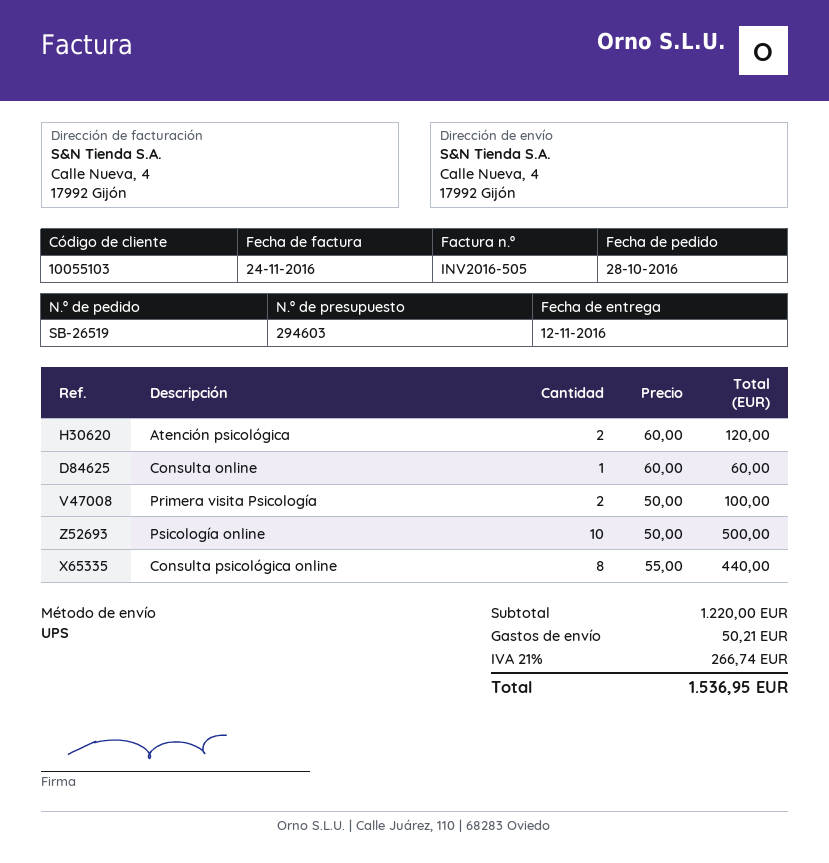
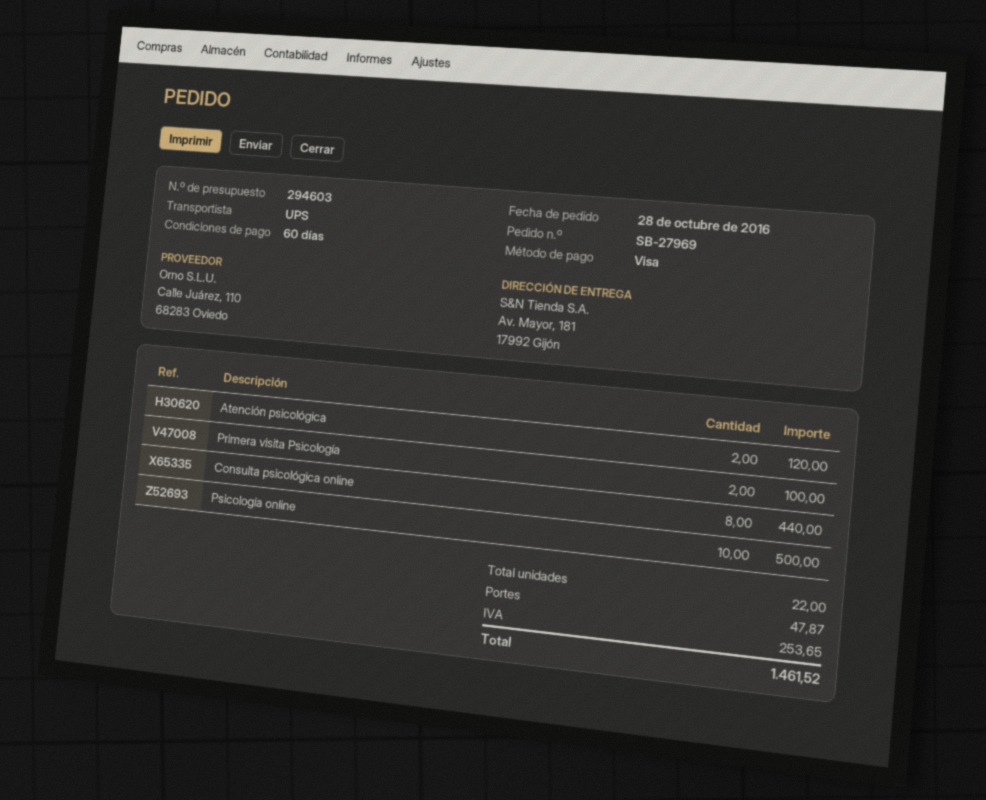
order number: SB-26519 -> SB-27969
ship to: Calle Nueva, 4, 17992 Gijón -> Av. Mayor, 181, 17992 Gijón
Consulta online: 1 for 60.00 -> none
shipping: 50.21 -> 47.87
tax: 266.74 -> 253.65
total: 1536.95 -> 1461.52

